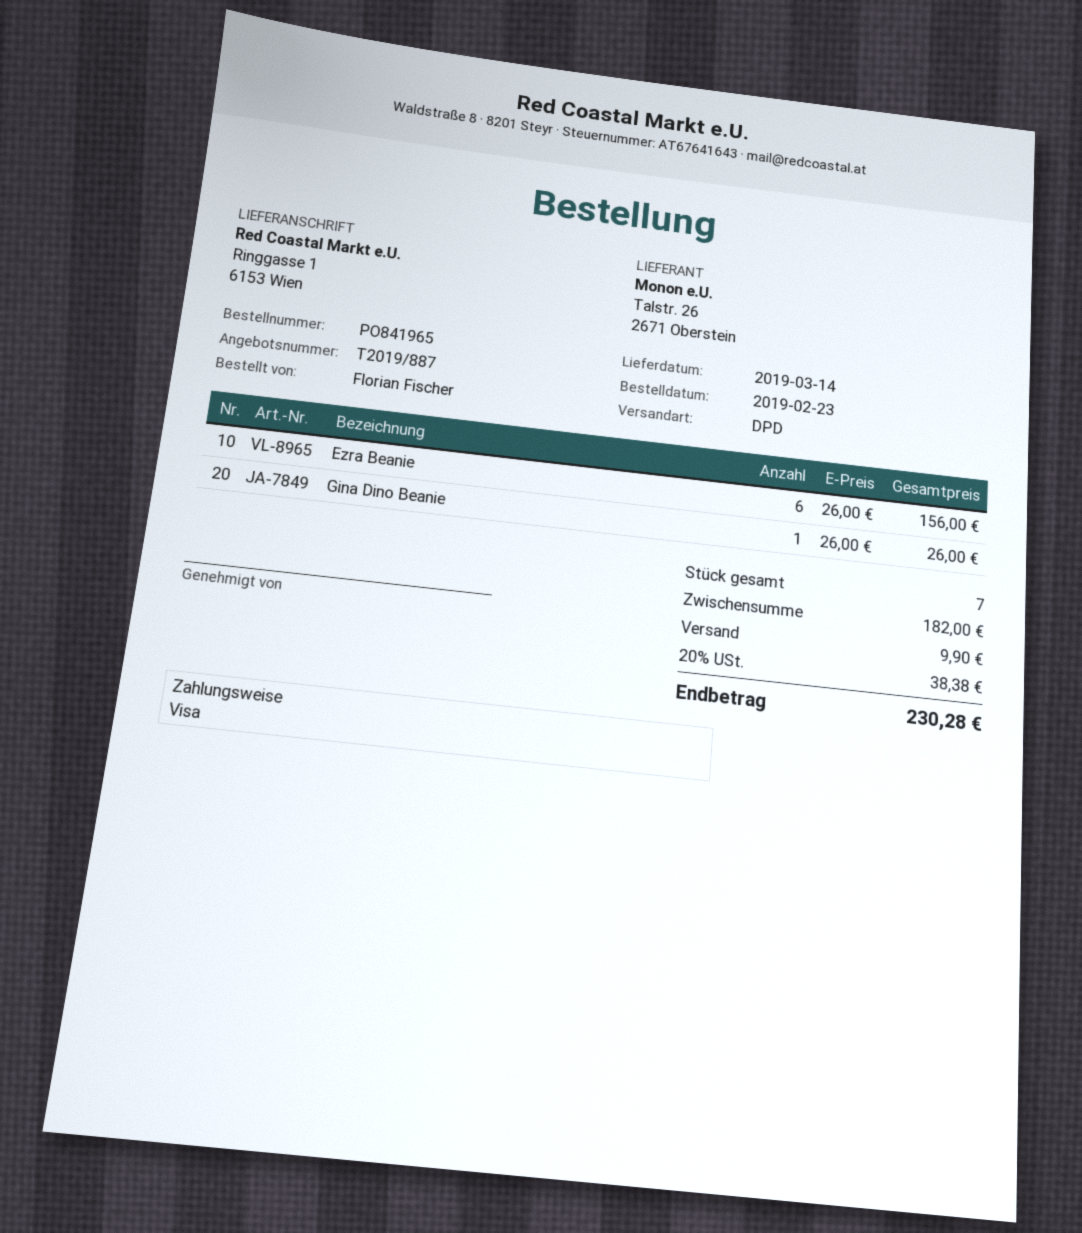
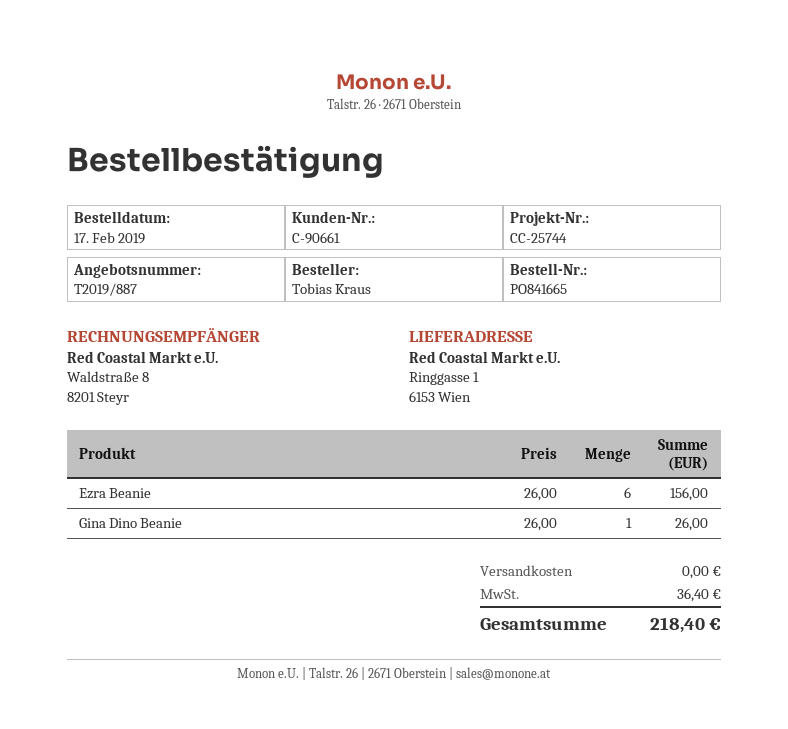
order number: PO841965 -> PO841665
order date: 2019-02-23 -> 2019-02-17
ordered by: Florian Fischer -> Tobias Kraus
shipping: 9.90 -> 0.00
tax: 38.38 -> 36.40
total: 230.28 -> 218.40

